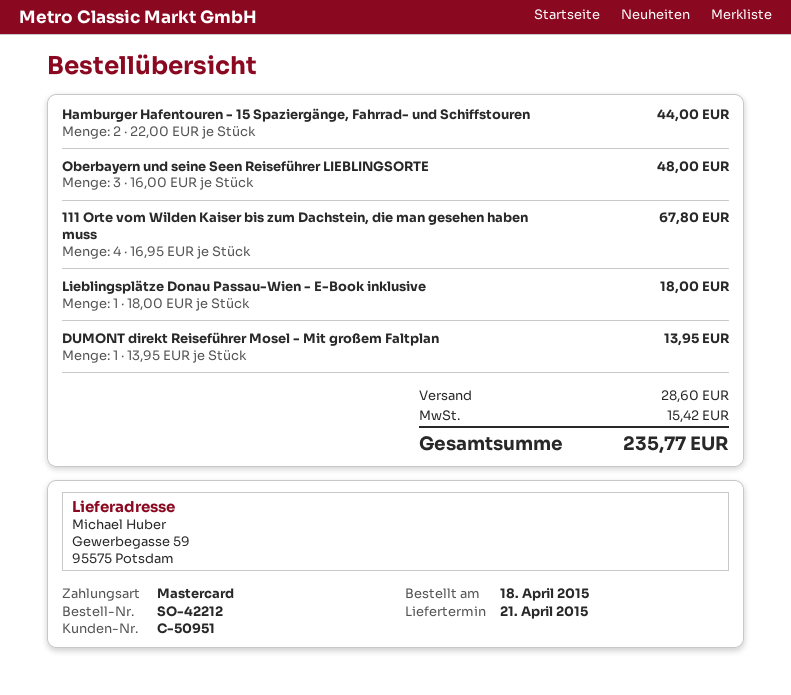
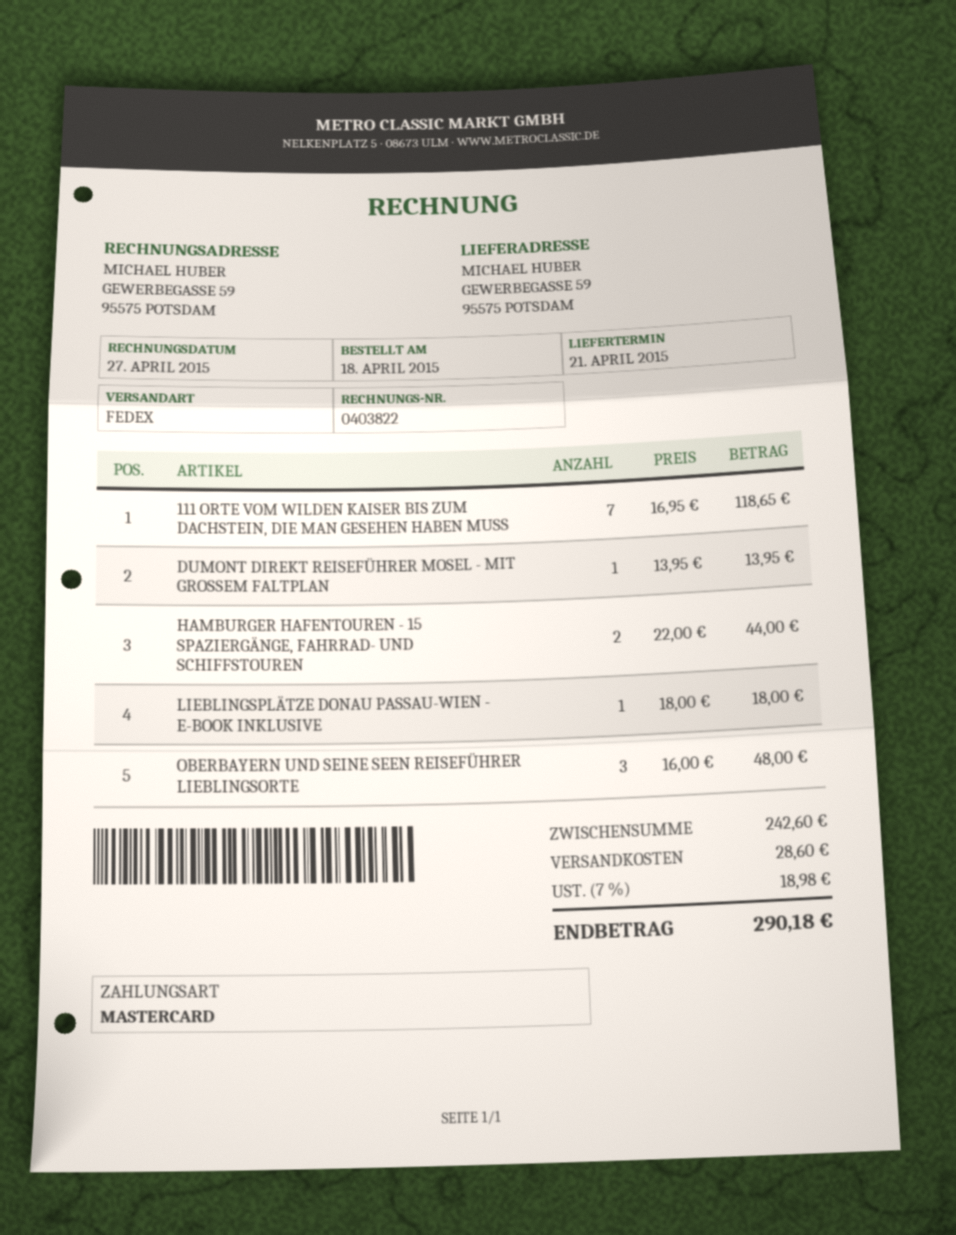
111 Orte vom Wilden Kaiser bis zum Dachstein, die man gesehen haben muss: 4 x 16.95 = 67.80 -> 7 x 16.95 = 118.65
tax: 15.42 -> 18.98
total: 235.77 -> 290.18

